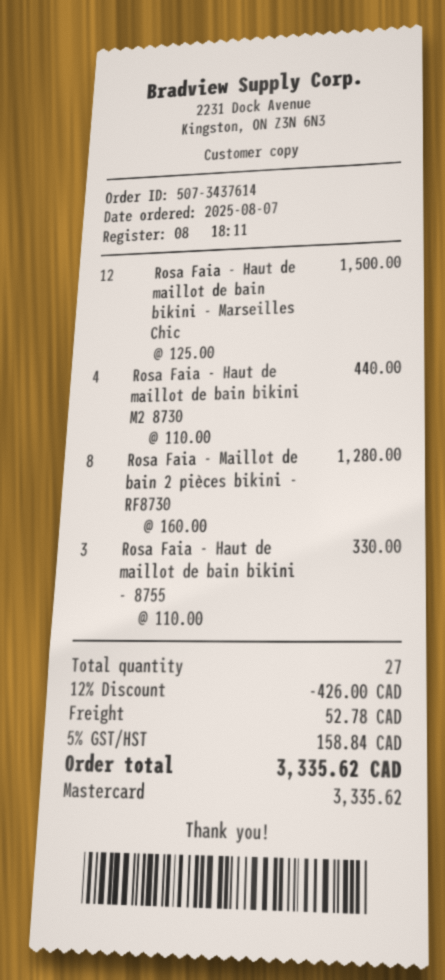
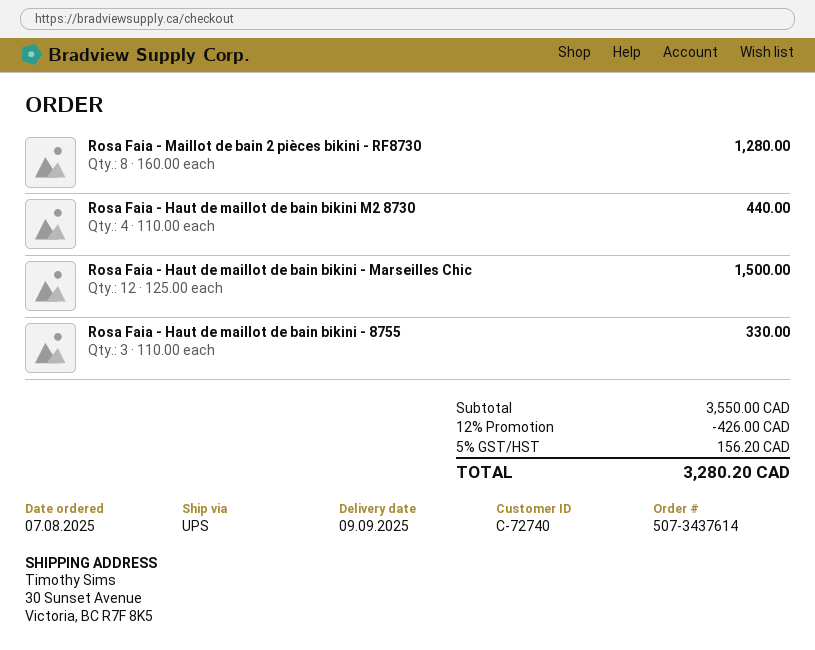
shipping: 52.78 -> none
tax: 5% = 158.84 -> 5% = 156.20
total: 3335.62 -> 3280.20

